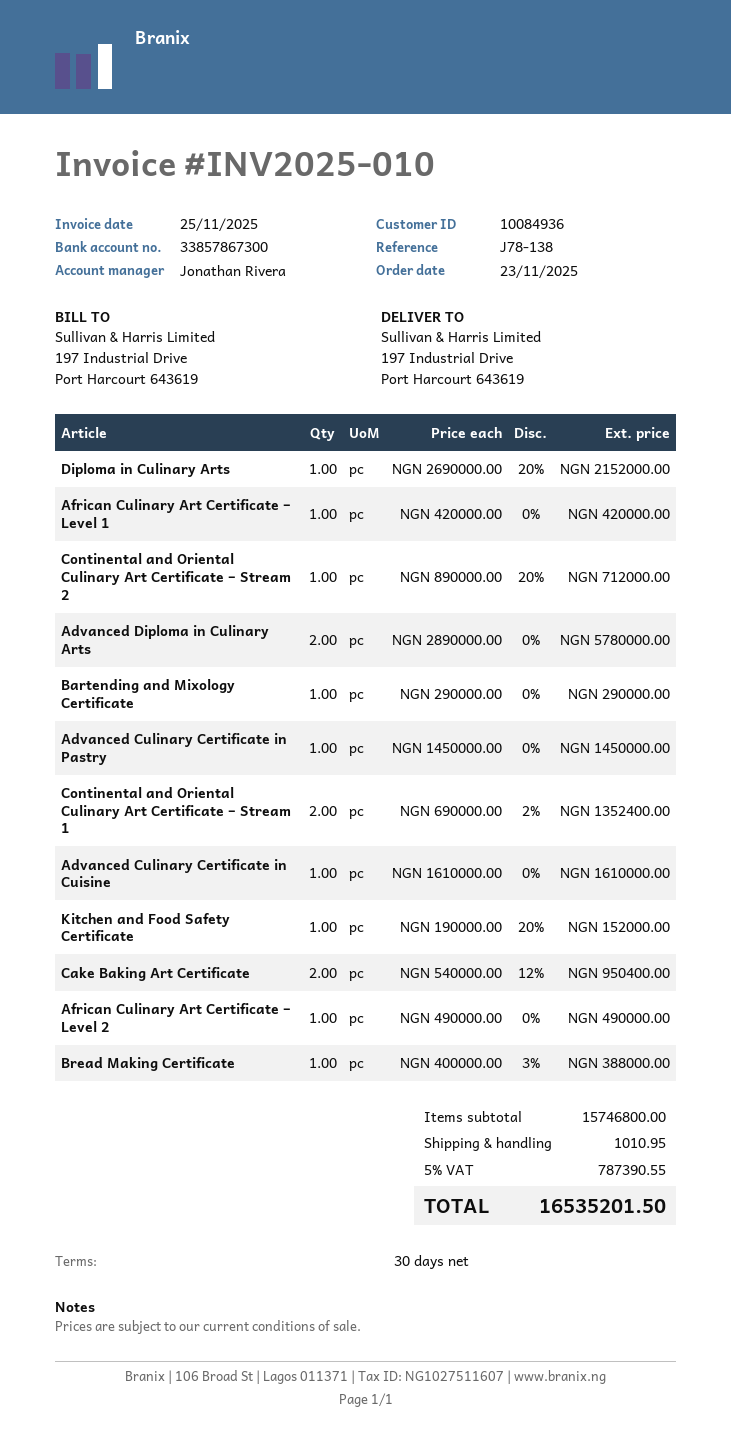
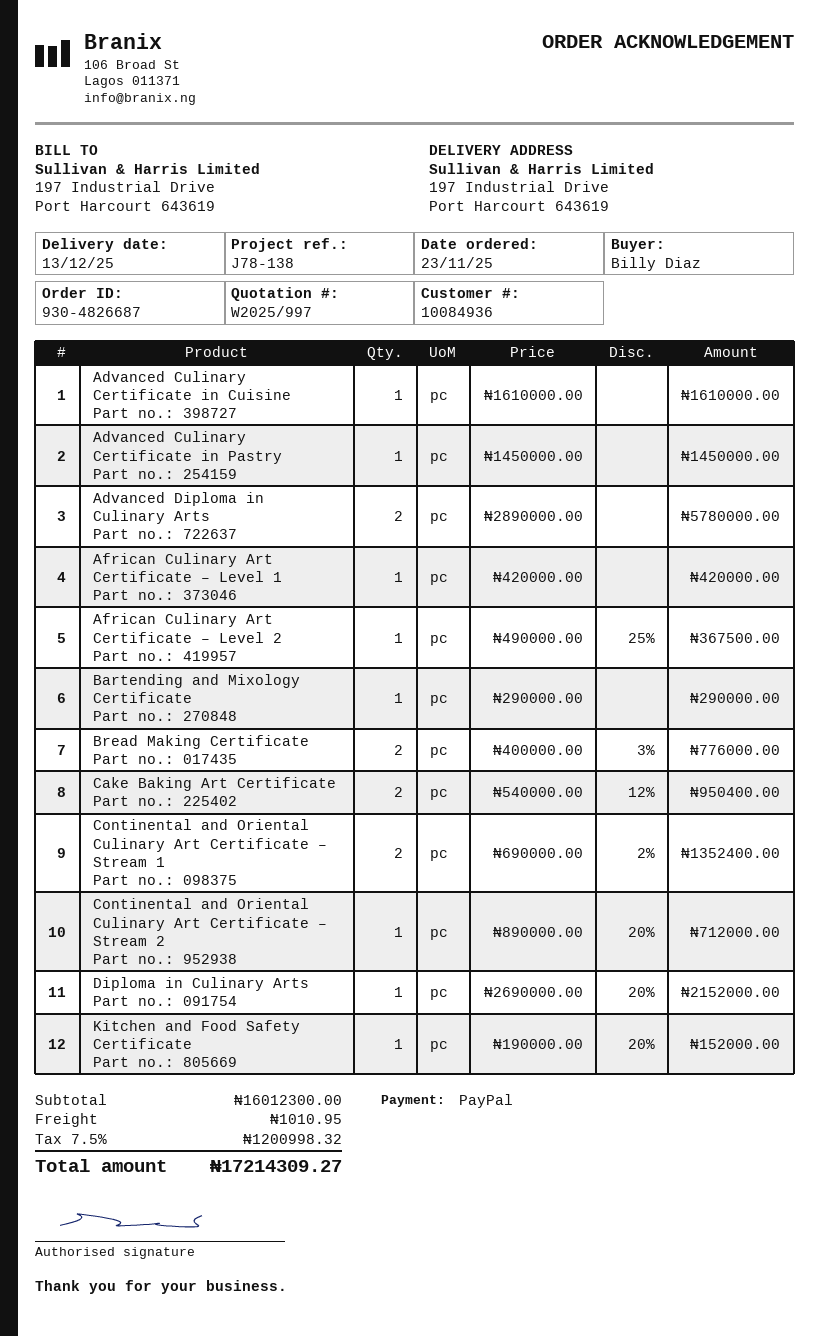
African Culinary Art Certificate – Level 2: 1 x 490000.00 = 490000.00 -> 1 x 490000.00 - 25% = 367500.00
Bread Making Certificate: 1 x 400000.00 - 3% = 388000.00 -> 2 x 400000.00 - 3% = 776000.00
subtotal: 15746800.00 -> 16012300.00
tax: 5% = 787390.55 -> 7.5% = 1200998.32
total: 16535201.50 -> 17214309.27

